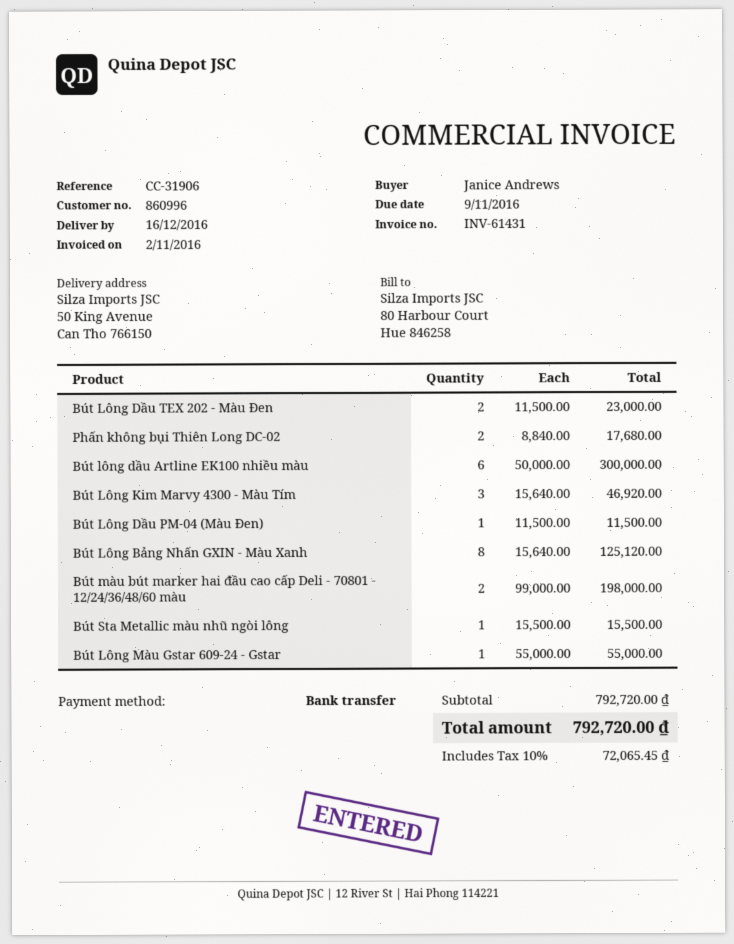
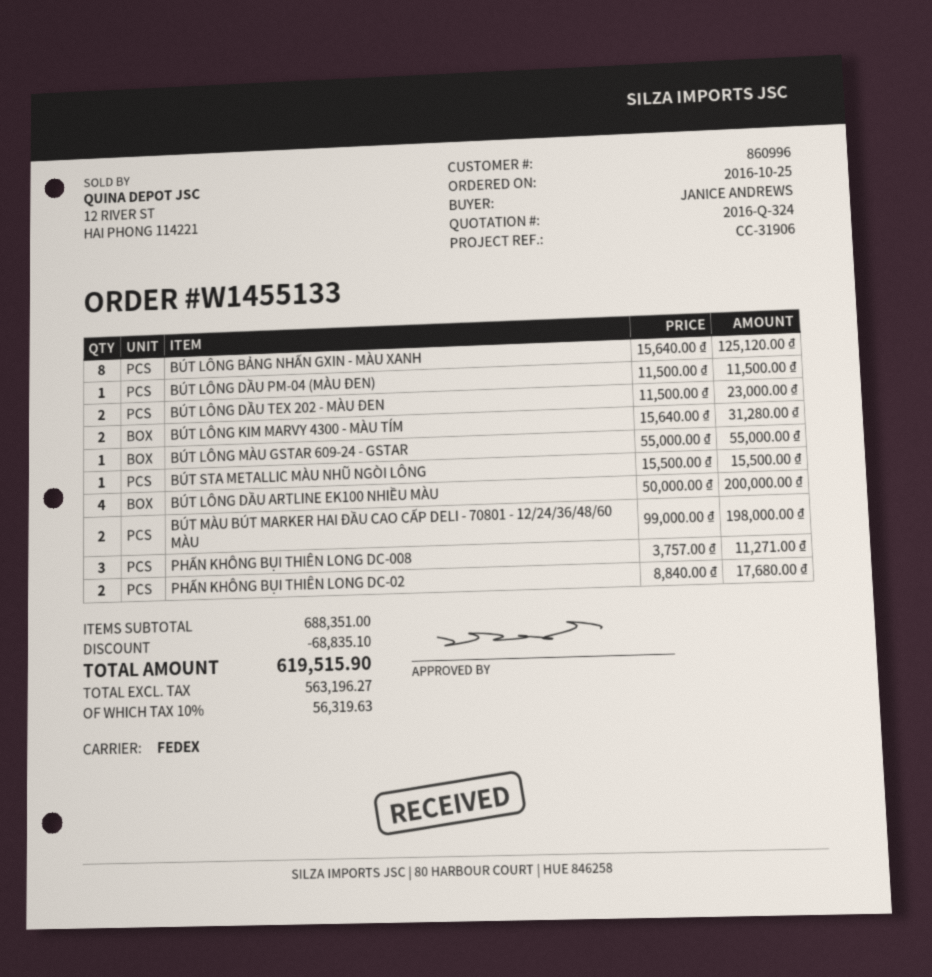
Bút lông dầu Artline EK100 nhiều màu: 6 x 50000.00 = 300000.00 -> 4 x 50000.00 = 200000.00
Bút Lông Kim Marvy 4300 - Màu Tím: 3 x 15640.00 = 46920.00 -> 2 x 15640.00 = 31280.00
PHẤN KHÔNG BỤI THIÊN LONG DC-008: none -> 3 x 3757.00 = 11271.00
subtotal: 792720.00 -> 688351.00
discount: none -> 68835.10
tax: 10% = 72065.45 -> 10% = 56319.63
total: 792720.00 -> 619515.90

